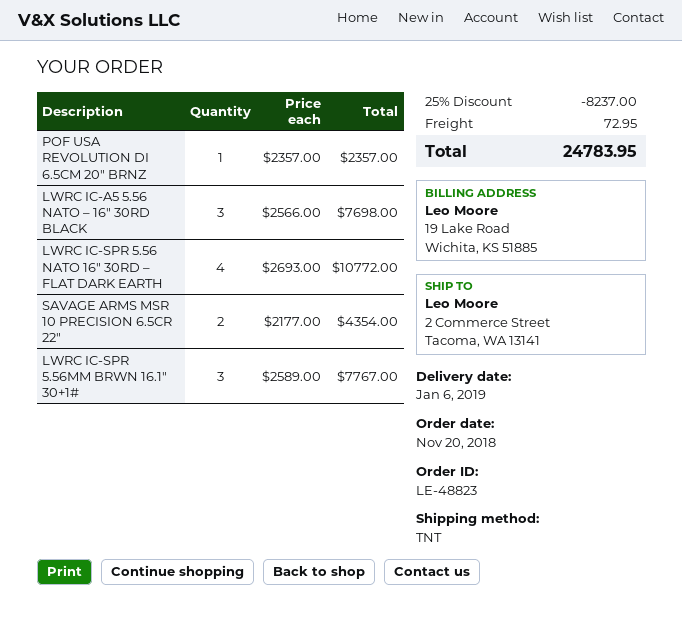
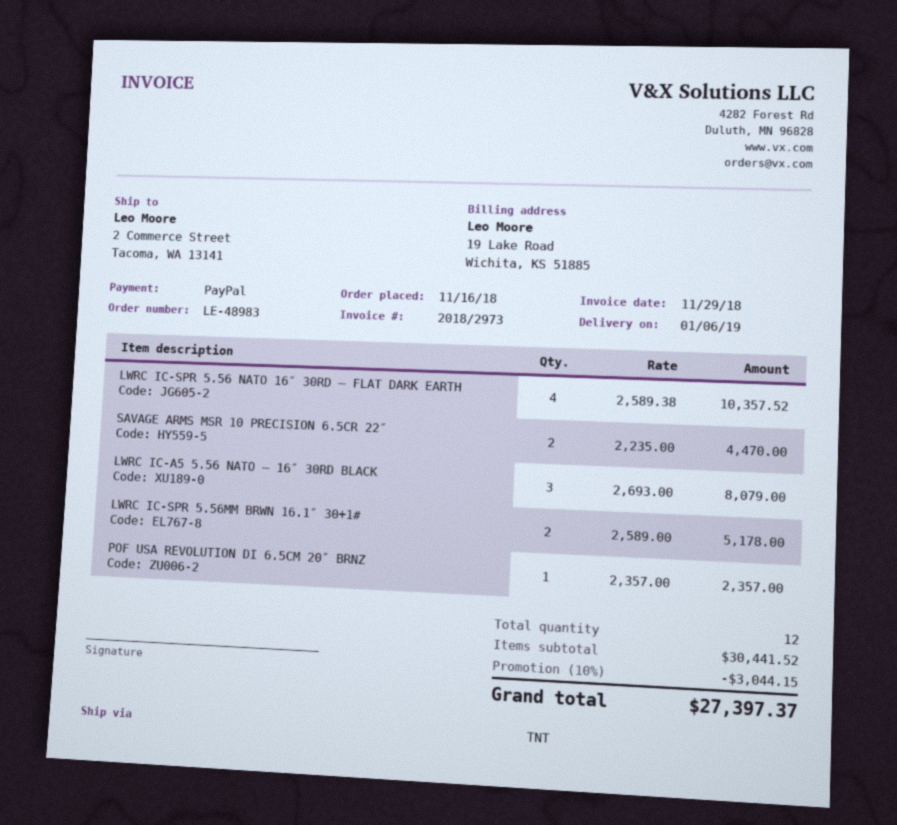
order number: LE-48823 -> LE-48983
order date: 2018-11-20 -> 2018-11-16
LWRC IC-A5 5.56 NATO – 16″ 30RD BLACK: 3 x 2566.00 = 7698.00 -> 3 x 2693.00 = 8079.00
LWRC IC-SPR 5.56 NATO 16″ 30RD – FLAT DARK EARTH: 4 x 2693.00 = 10772.00 -> 4 x 2589.38 = 10357.52
SAVAGE ARMS MSR 10 PRECISION 6.5CR 22″: 2 x 2177.00 = 4354.00 -> 2 x 2235.00 = 4470.00
LWRC IC-SPR 5.56MM BRWN 16.1″ 30+1#: 3 x 2589.00 = 7767.00 -> 2 x 2589.00 = 5178.00
discount: 25% = 8237.00 -> 10% = 3044.15
shipping: 72.95 -> none
total: 24783.95 -> 27397.37

